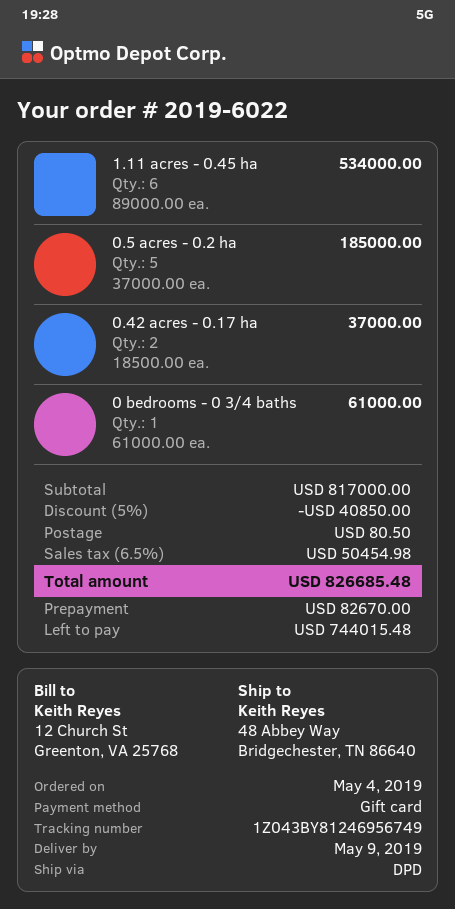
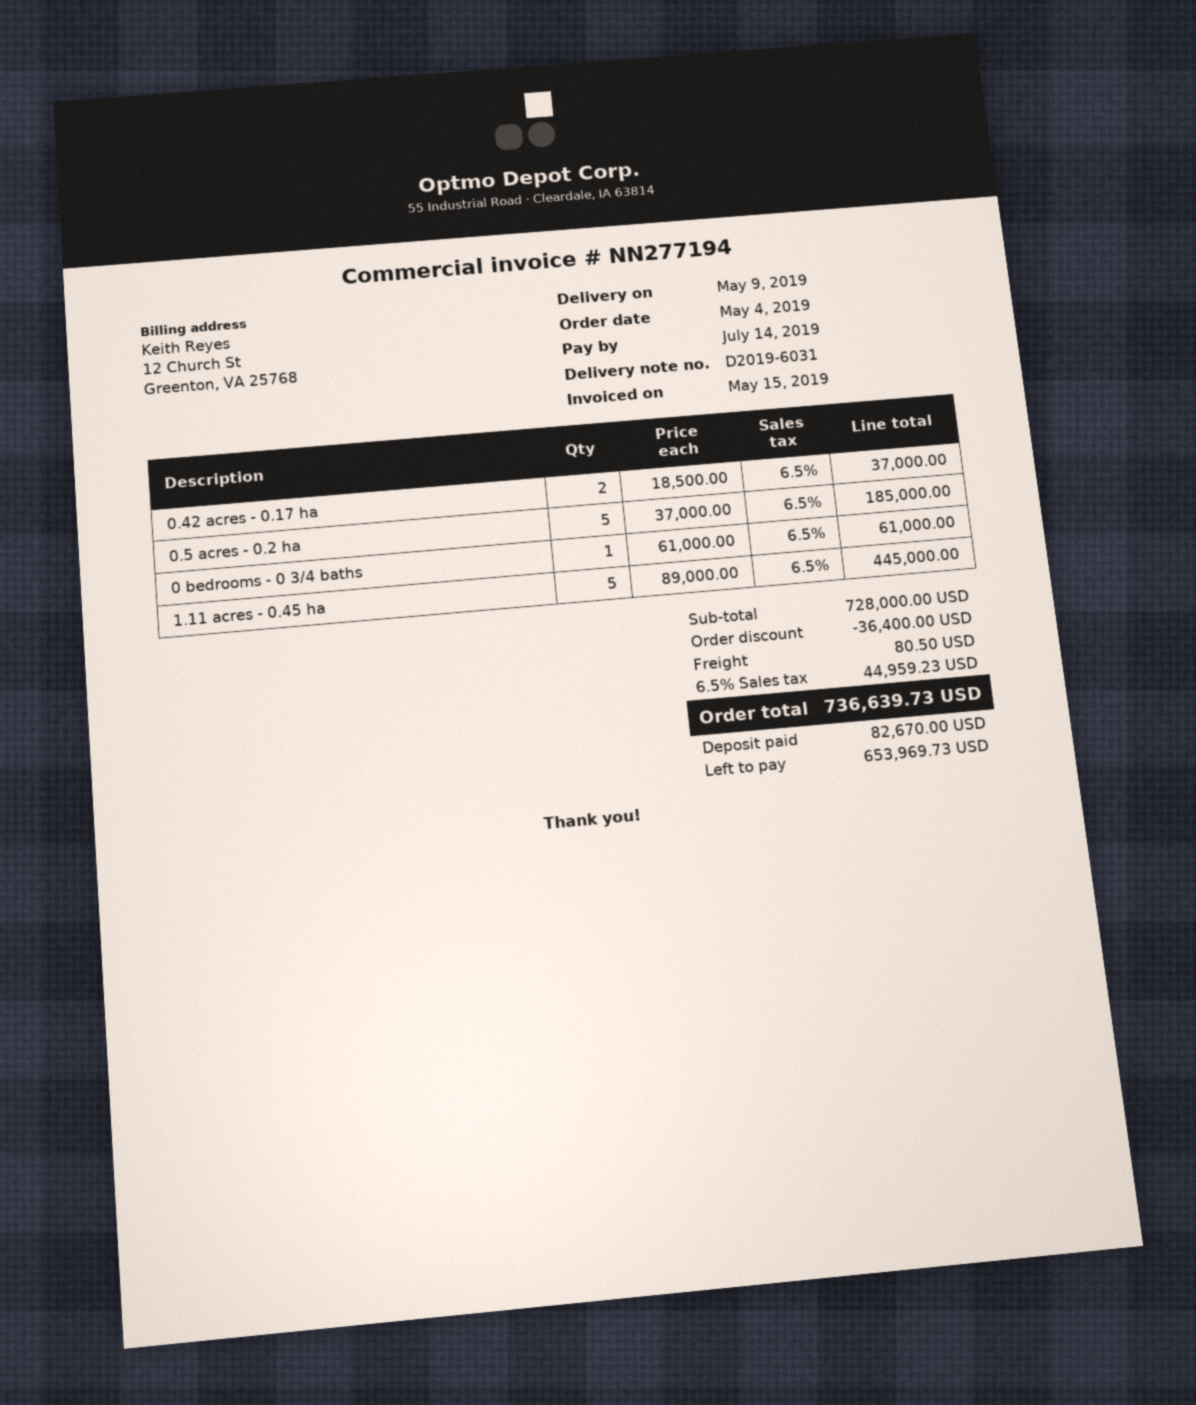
1.11 acres - 0.45 ha: 6 x 89000.00 = 534000.00 -> 5 x 89000.00 = 445000.00
subtotal: 817000.00 -> 728000.00
discount: 40850.00 -> 36400.00
tax: 6.5% = 50454.98 -> 6.5% = 44959.23
total: 826685.48 -> 736639.73
balance: 744015.48 -> 653969.73

